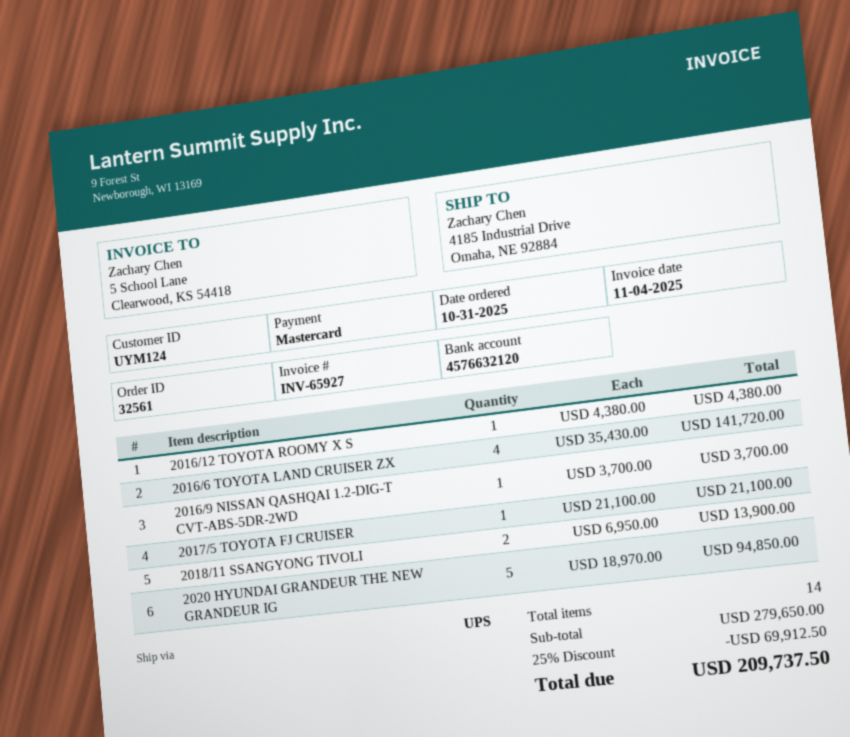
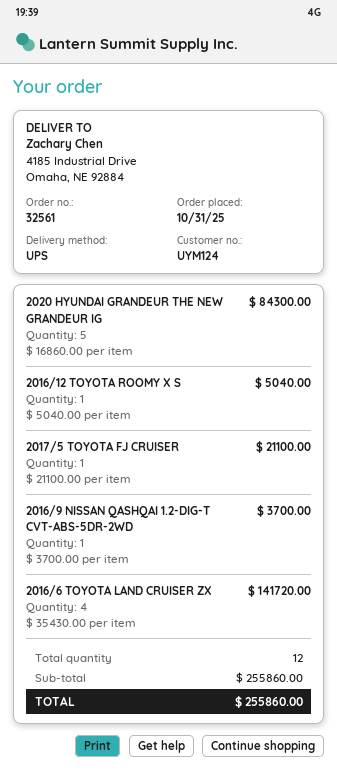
2016/12 TOYOTA ROOMY X S: 1 x 4380.00 = 4380.00 -> 1 x 5040.00 = 5040.00
2018/11 SSANGYONG TIVOLI: 2 x 6950.00 = 13900.00 -> none
2020 HYUNDAI GRANDEUR THE NEW GRANDEUR IG: 5 x 18970.00 = 94850.00 -> 5 x 16860.00 = 84300.00
total quantity: 14 -> 12
subtotal: 279650.00 -> 255860.00
discount: 25% = 69912.50 -> none
total: 209737.50 -> 255860.00

